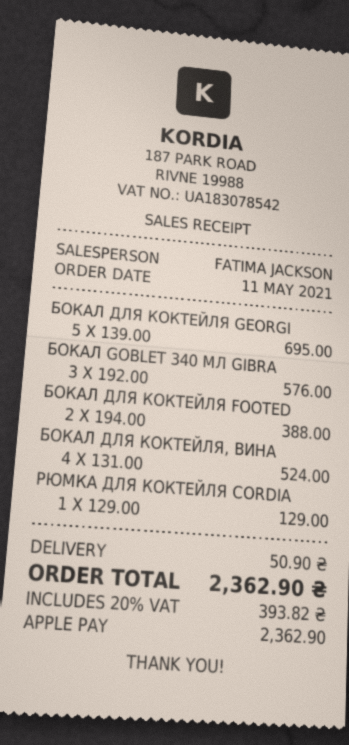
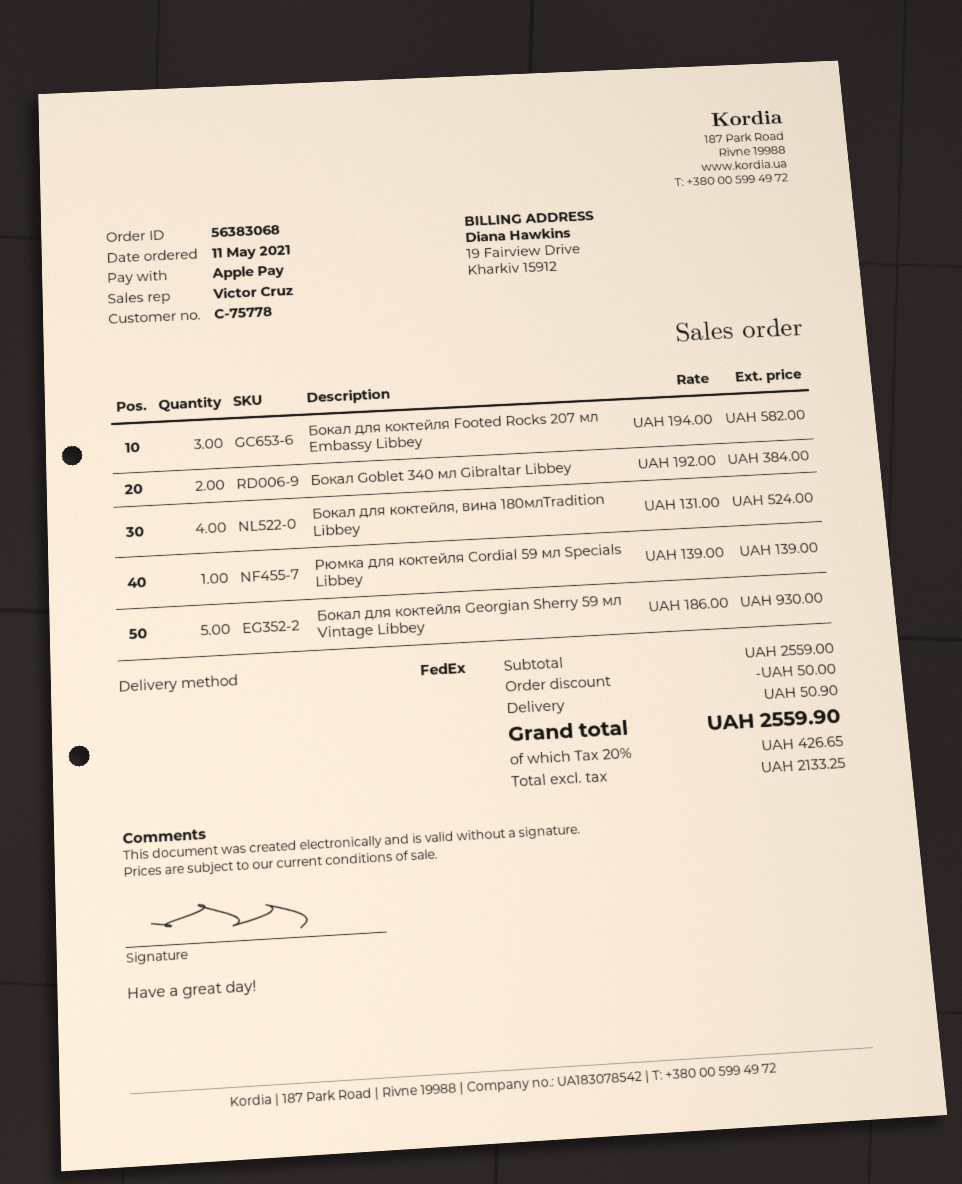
sales rep: FATIMA JACKSON -> Victor Cruz
БОКАЛ ДЛЯ КОКТЕЙЛЯ GEORGI: 5 x 139.00 = 695.00 -> 5 x 186.00 = 930.00
БОКАЛ GOBLET 340 МЛ GIBRA: 3 x 192.00 = 576.00 -> 2 x 192.00 = 384.00
БОКАЛ ДЛЯ КОКТЕЙЛЯ FOOTED: 2 x 194.00 = 388.00 -> 3 x 194.00 = 582.00
РЮМКА ДЛЯ КОКТЕЙЛЯ CORDIA: 1 x 129.00 = 129.00 -> 1 x 139.00 = 139.00
discount: none -> 50.00
tax: 20% = 393.82 -> 20% = 426.65
total: 2362.90 -> 2559.90

